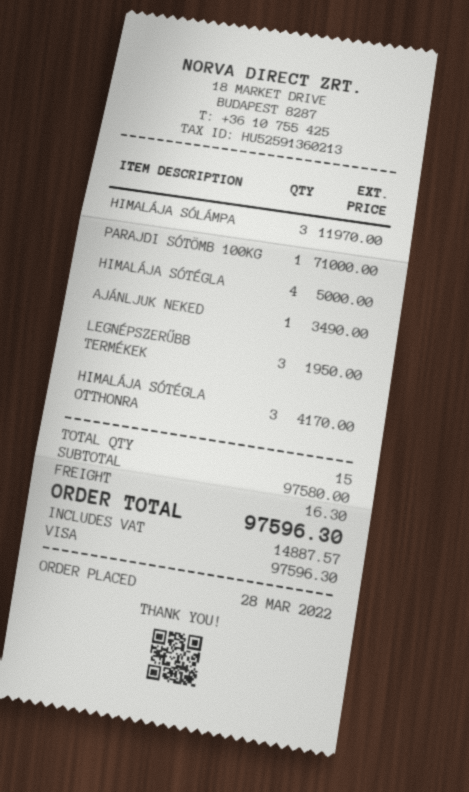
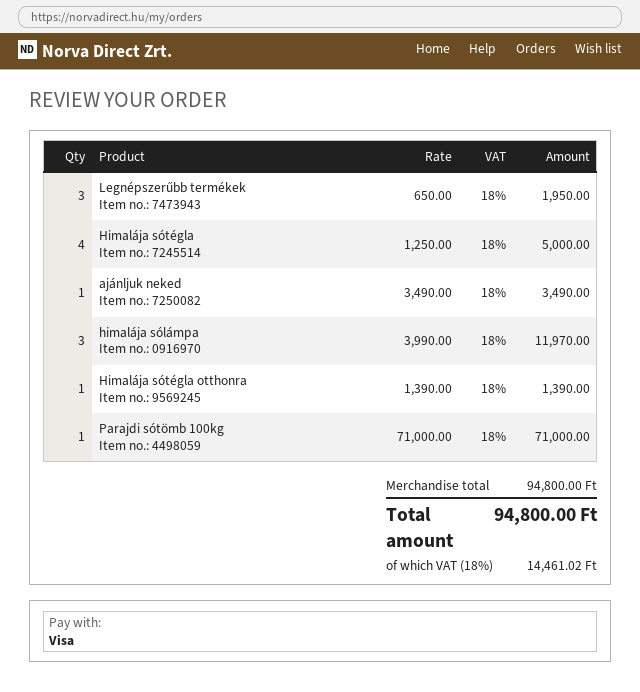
HIMALÁJA SÓTÉGLA OTTHONRA: 3 for 4170.00 -> 1 for 1390.00
subtotal: 97580.00 -> 94800.00
shipping: 16.30 -> none
tax: 14887.57 -> 14461.02
total: 97596.30 -> 94800.00

